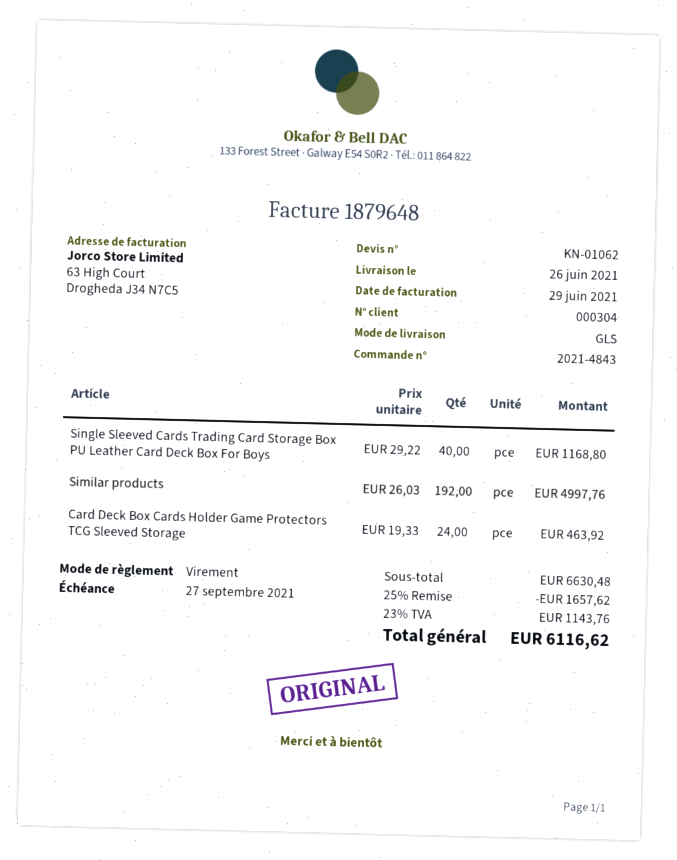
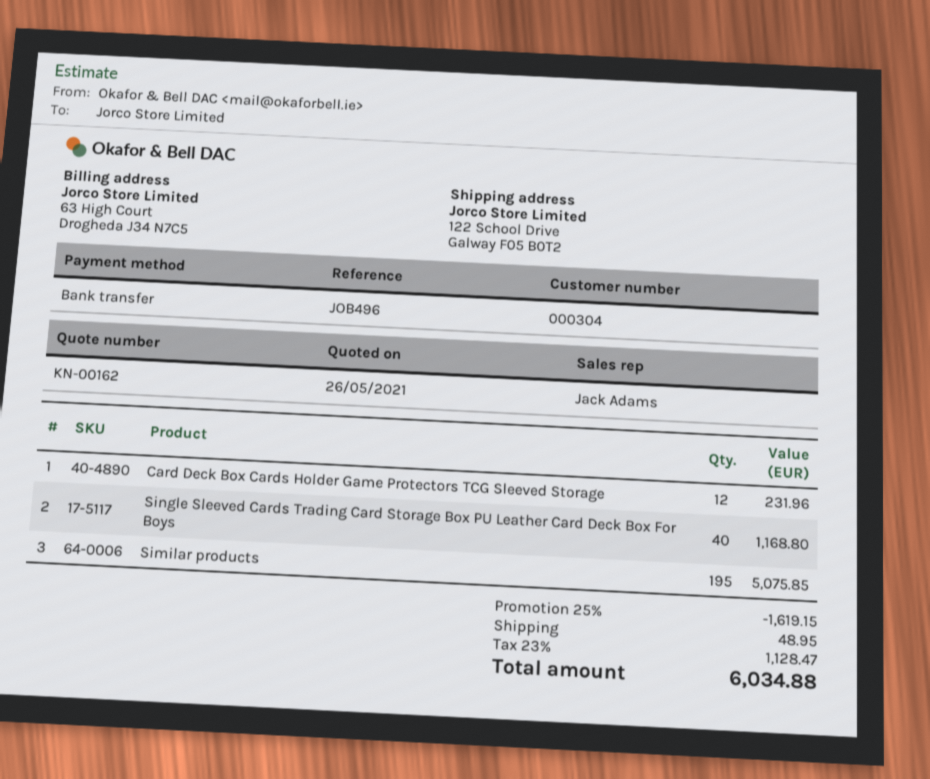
quote number: KN-01062 -> KN-00162
Similar products: 192 for 4997.76 -> 195 for 5075.85
Card Deck Box Cards Holder Game Protectors TCG Sleeved Storage: 24 for 463.92 -> 12 for 231.96
discount: 25% = 1657.62 -> 25% = 1619.15
shipping: none -> 48.95
tax: 23% = 1143.76 -> 23% = 1128.47
total: 6116.62 -> 6034.88

